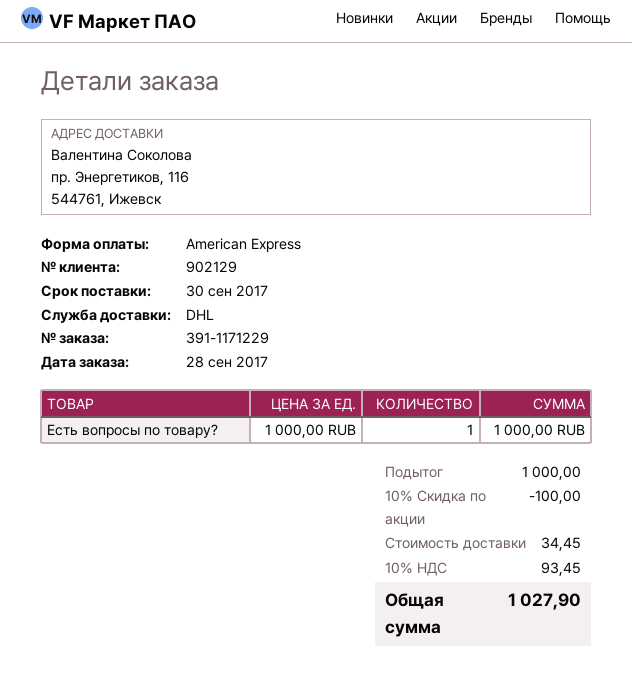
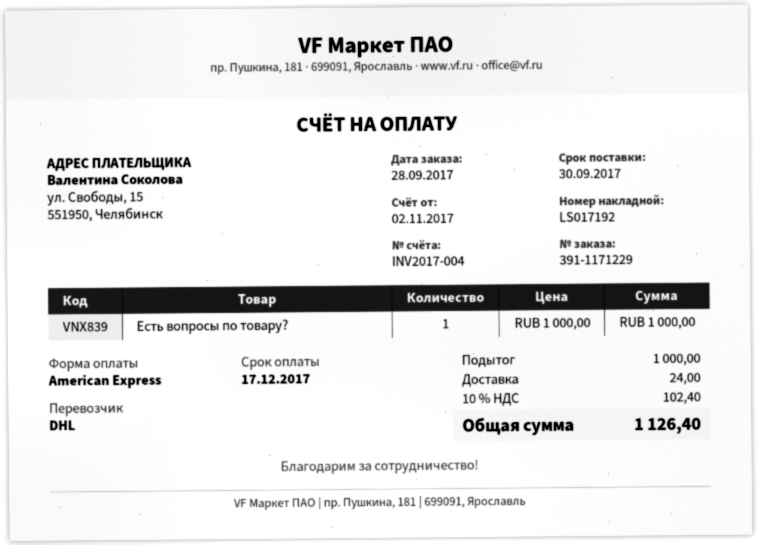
discount: 10% = 100.00 -> none
shipping: 34.45 -> 24.00
tax: 10% = 93.45 -> 10% = 102.40
total: 1027.90 -> 1126.40

